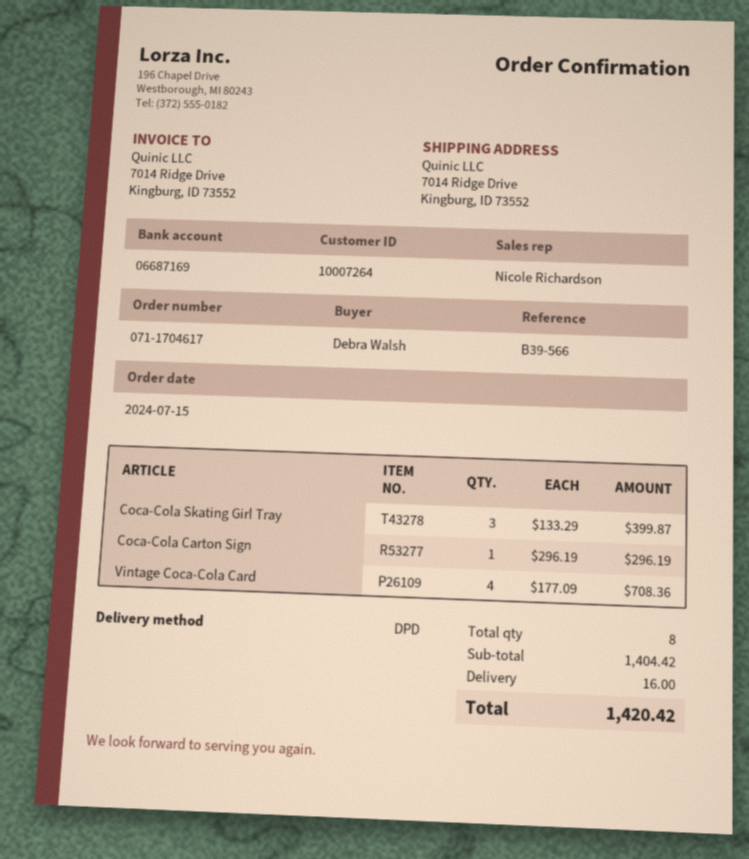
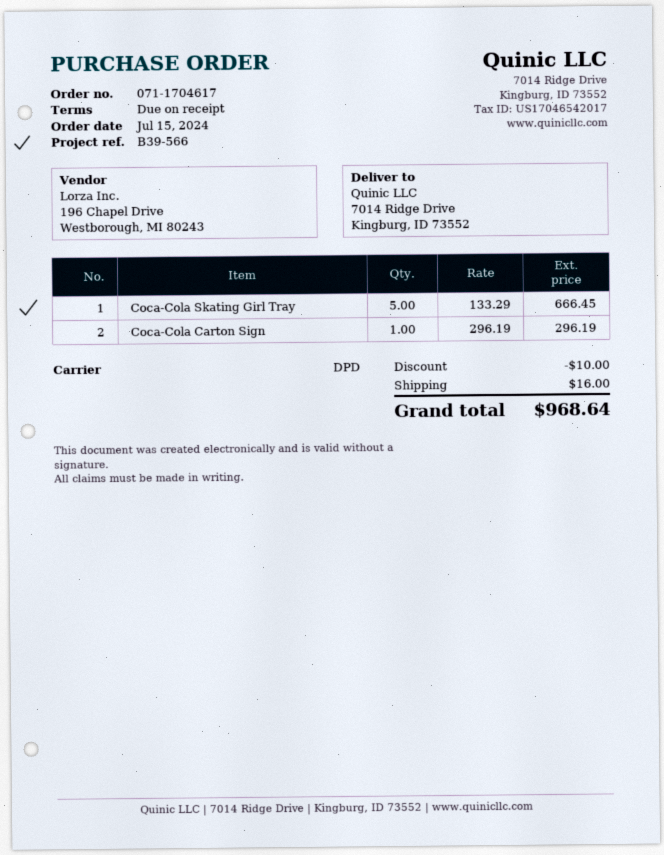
Coca-Cola Skating Girl Tray: 3 x 133.29 = 399.87 -> 5 x 133.29 = 666.45
Vintage Coca-Cola Card: 4 x 177.09 = 708.36 -> none
discount: none -> 10.00
total: 1420.42 -> 968.64

